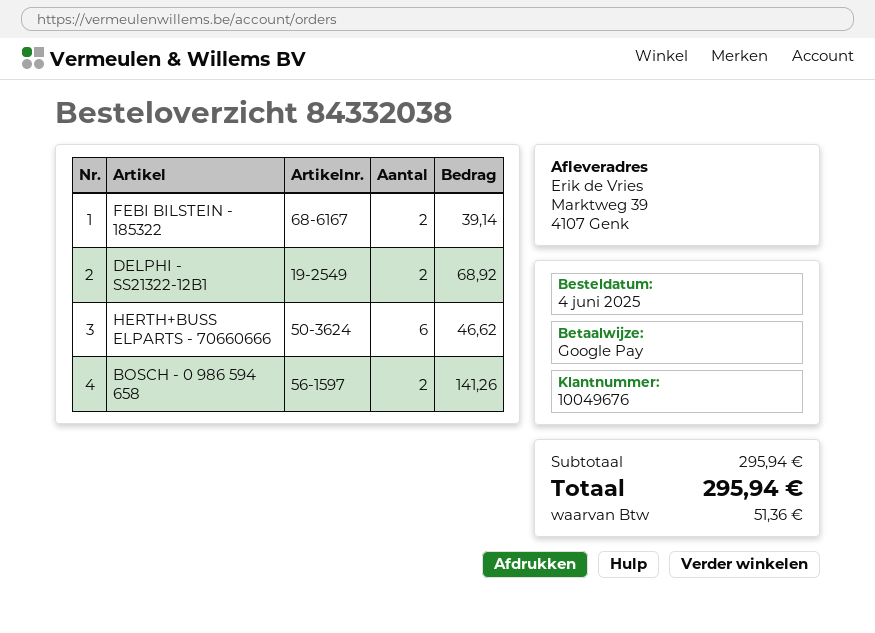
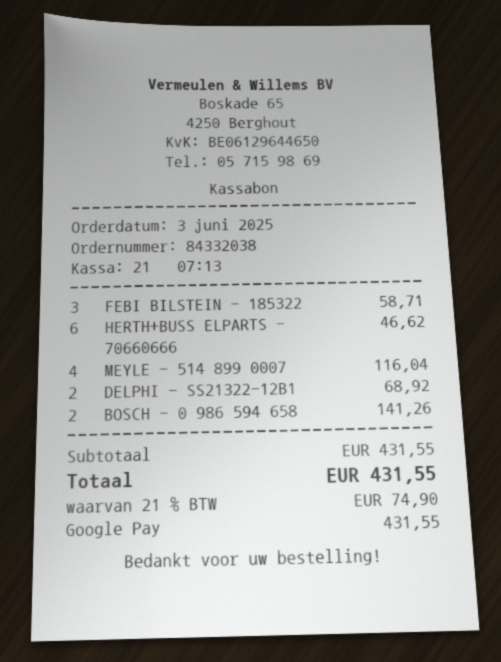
order date: 2025-06-04 -> 2025-06-03
FEBI BILSTEIN - 185322: 2 for 39.14 -> 3 for 58.71
MEYLE - 514 899 0007: none -> 4 for 116.04
subtotal: 295.94 -> 431.55
tax: 51.36 -> 74.90
total: 295.94 -> 431.55

